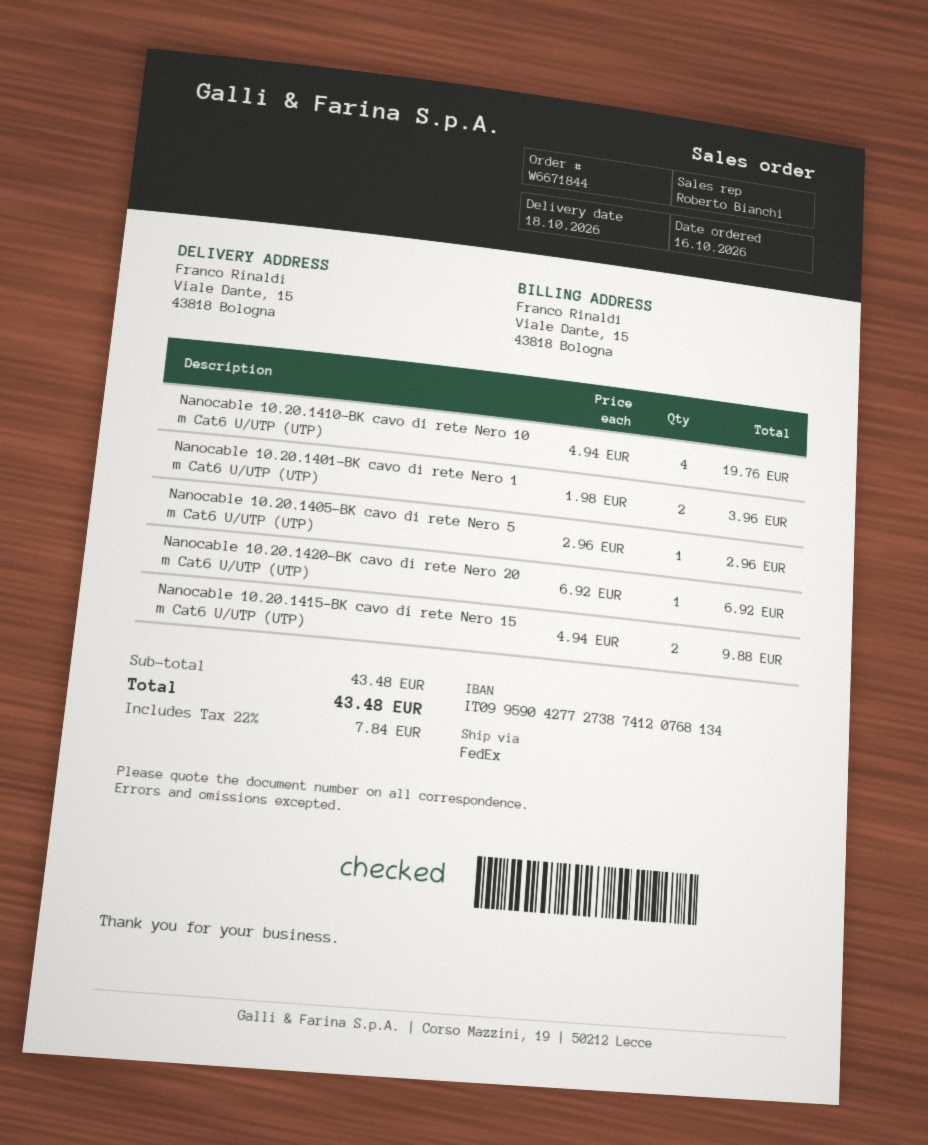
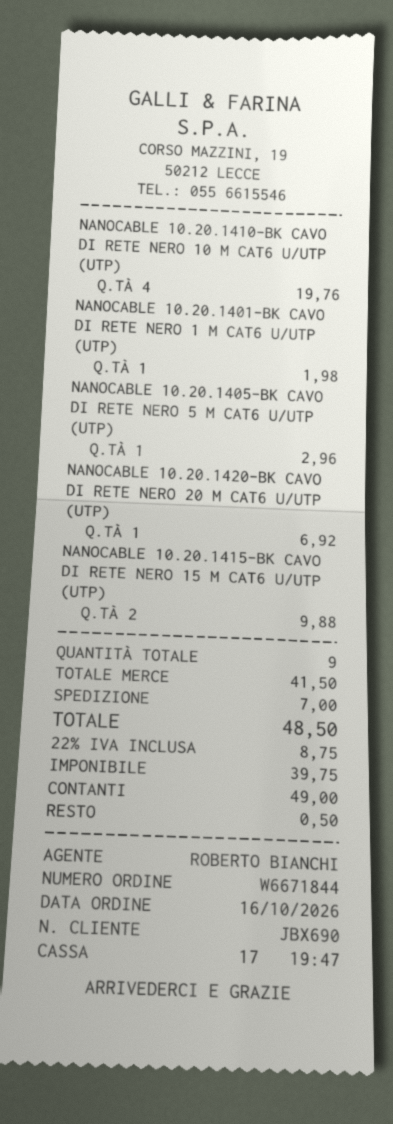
Nanocable 10.20.1401-BK cavo di rete Nero 1 m Cat6 U/UTP (UTP): 2 for 3.96 -> 1 for 1.98
subtotal: 43.48 -> 41.50
shipping: none -> 7.00
tax: 22% = 7.84 -> 22% = 8.75
total: 43.48 -> 48.50

